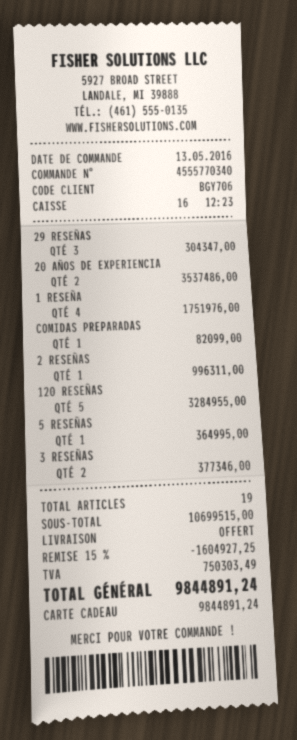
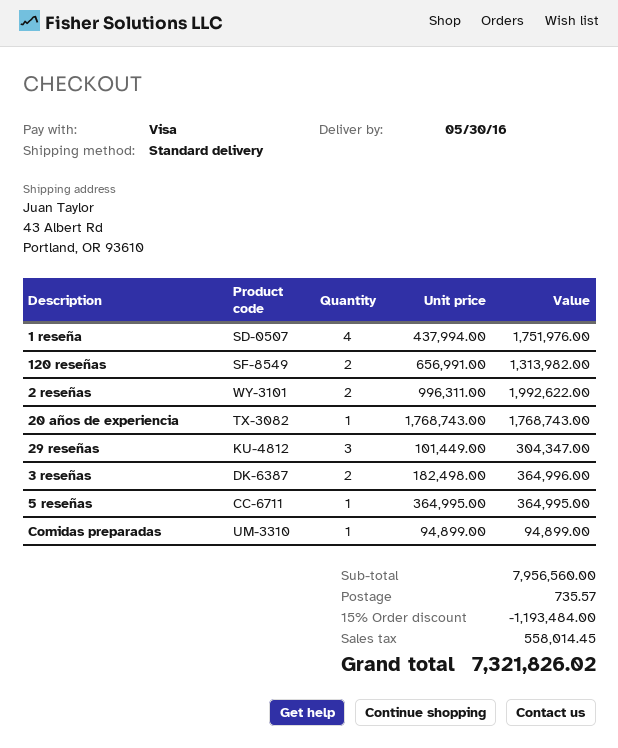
payment method: gift card -> Visa
20 AÑOS DE EXPERIENCIA: 2 for 3537486.00 -> 1 for 1768743.00
COMIDAS PREPARADAS: 1 for 82099.00 -> 1 for 94899.00
2 RESEÑAS: 1 for 996311.00 -> 2 for 1992622.00
120 RESEÑAS: 5 for 3284955.00 -> 2 for 1313982.00
3 RESEÑAS: 2 for 377346.00 -> 2 for 364996.00
subtotal: 10699515.00 -> 7956560.00
discount: 15% = 1604927.25 -> 15% = 1193484.00
shipping: 0.00 -> 735.57
tax: 750303.49 -> 558014.45
total: 9844891.24 -> 7321826.02

